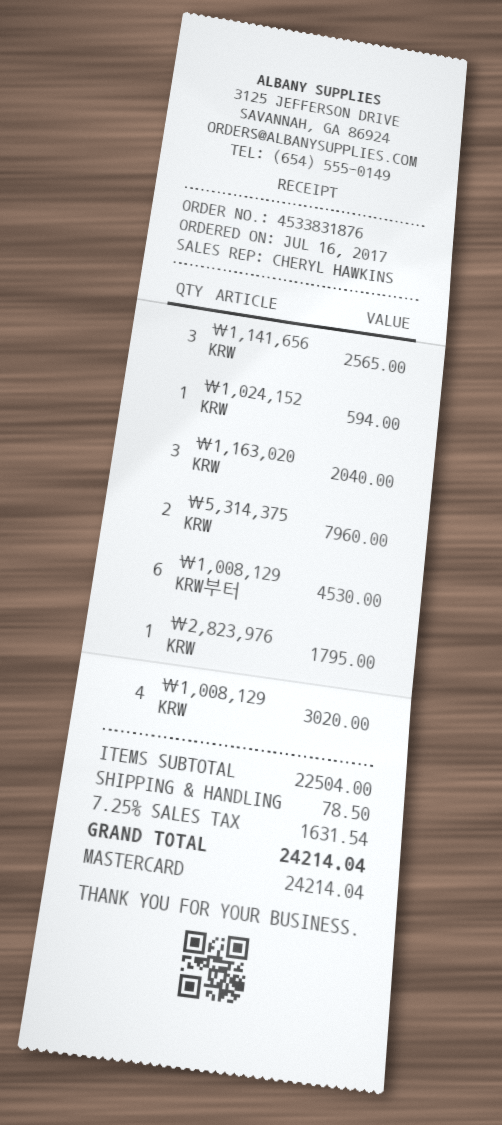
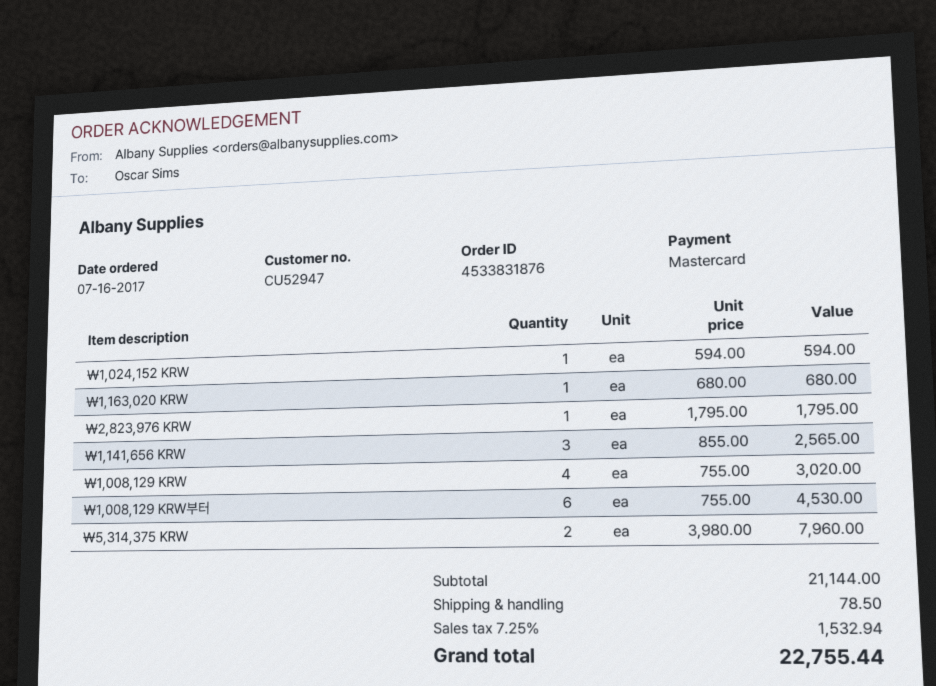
₩1,163,020 KRW: 3 for 2040.00 -> 1 for 680.00
subtotal: 22504.00 -> 21144.00
tax: 7.25% = 1631.54 -> 7.25% = 1532.94
total: 24214.04 -> 22755.44

